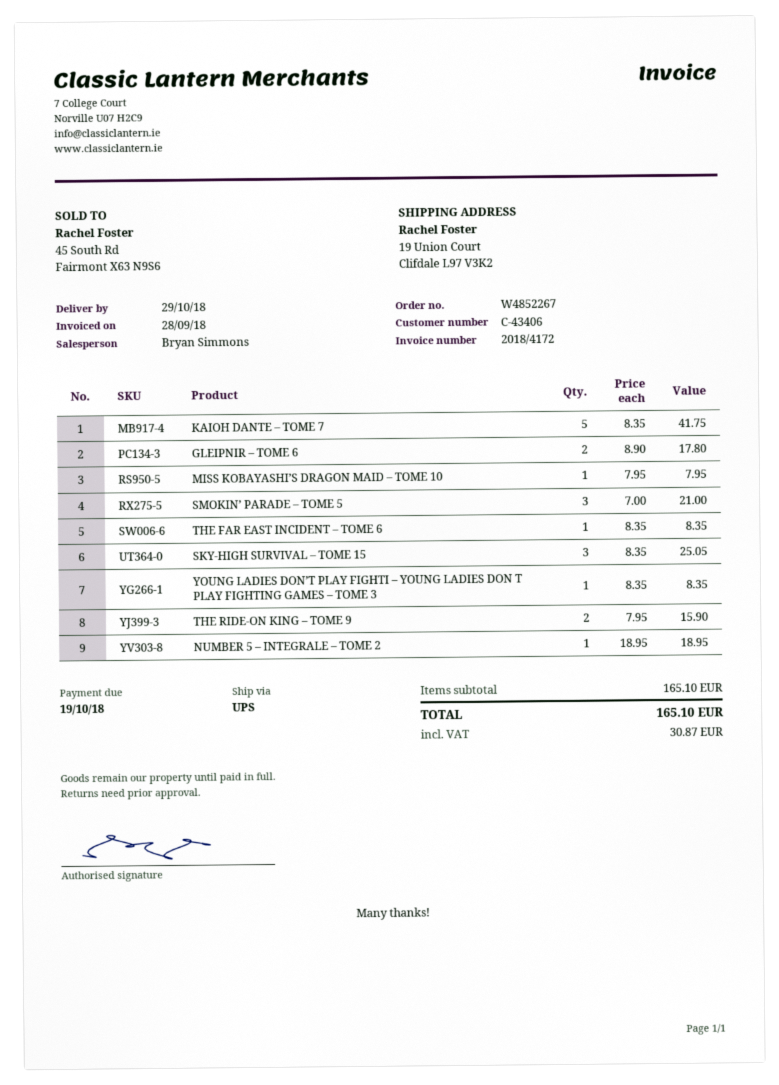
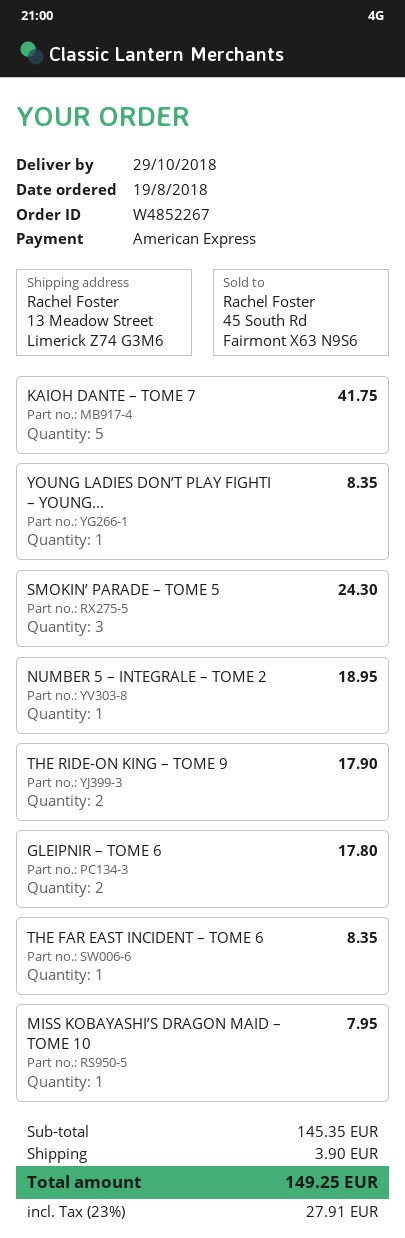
ship to: 19 Union Court, Clifdale L97 V3K2 -> 13 Meadow Street, Limerick Z74 G3M6
SMOKIN’ PARADE – TOME 5: 3 for 21.00 -> 3 for 24.30
SKY-HIGH SURVIVAL – TOME 15: 3 for 25.05 -> none
THE RIDE-ON KING – TOME 9: 2 for 15.90 -> 2 for 17.90
subtotal: 165.10 -> 145.35
shipping: none -> 3.90
tax: 30.87 -> 27.91
total: 165.10 -> 149.25

